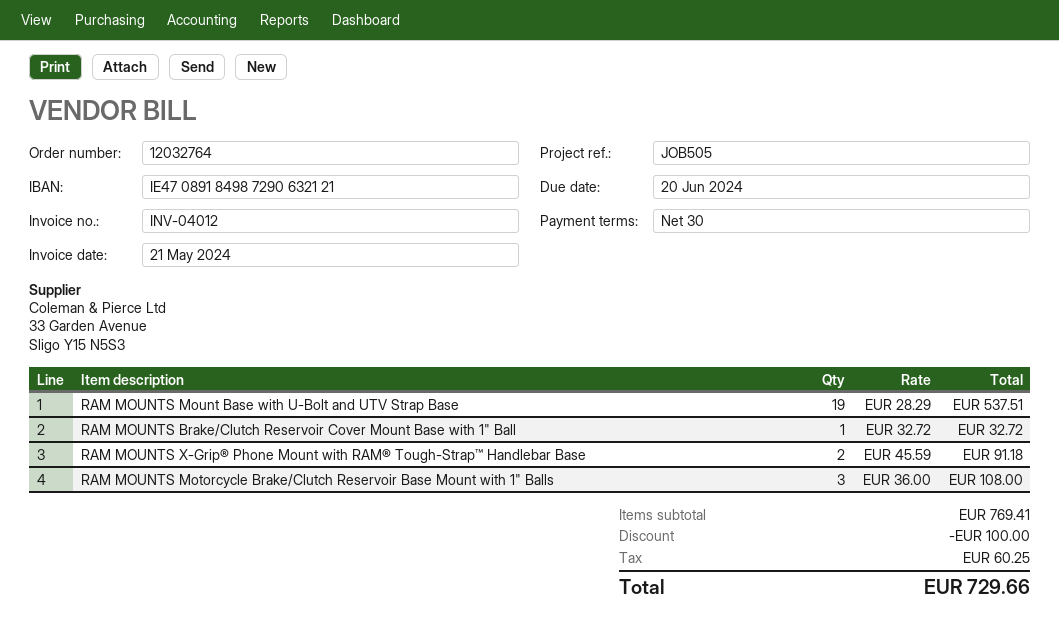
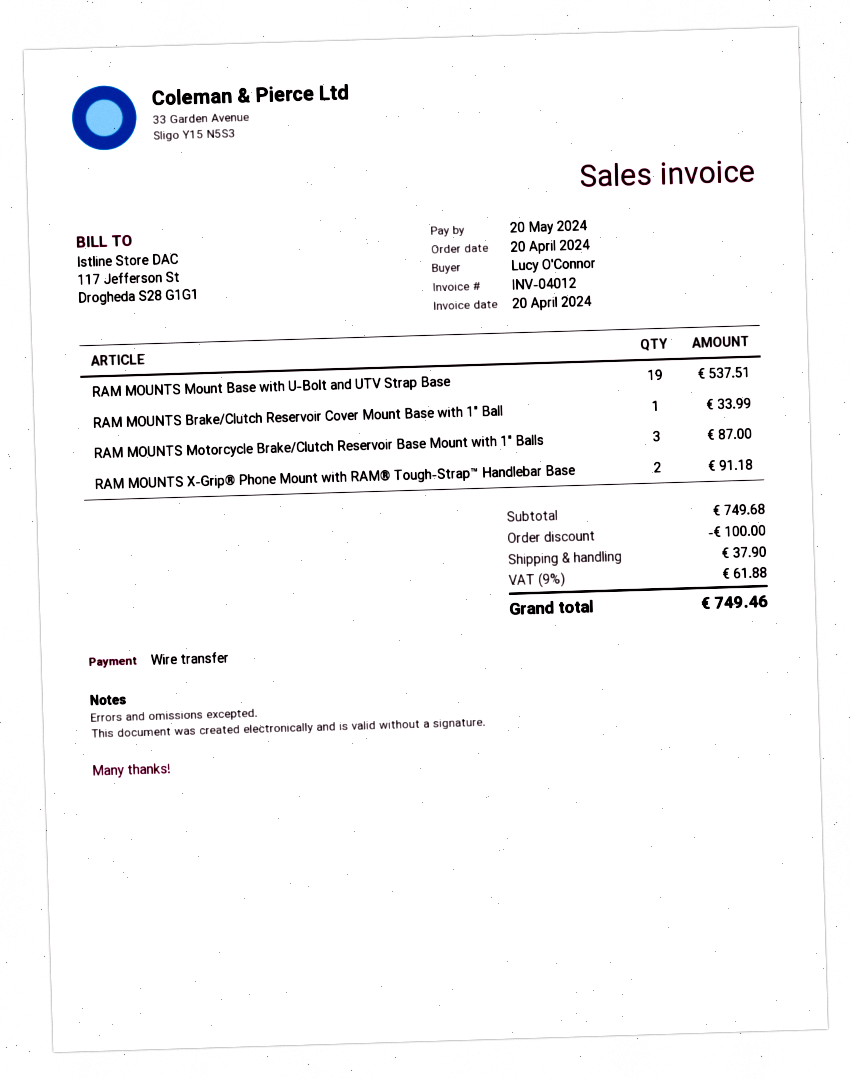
invoice date: 2024-05-21 -> 2024-04-20
due date: 2024-06-20 -> 2024-05-20
RAM MOUNTS Brake/Clutch Reservoir Cover Mount Base with 1" Ball: 1 for 32.72 -> 1 for 33.99
RAM MOUNTS Motorcycle Brake/Clutch Reservoir Base Mount with 1" Balls: 3 for 108.00 -> 3 for 87.00
subtotal: 769.41 -> 749.68
shipping: none -> 37.90
tax: 60.25 -> 61.88
total: 729.66 -> 749.46

